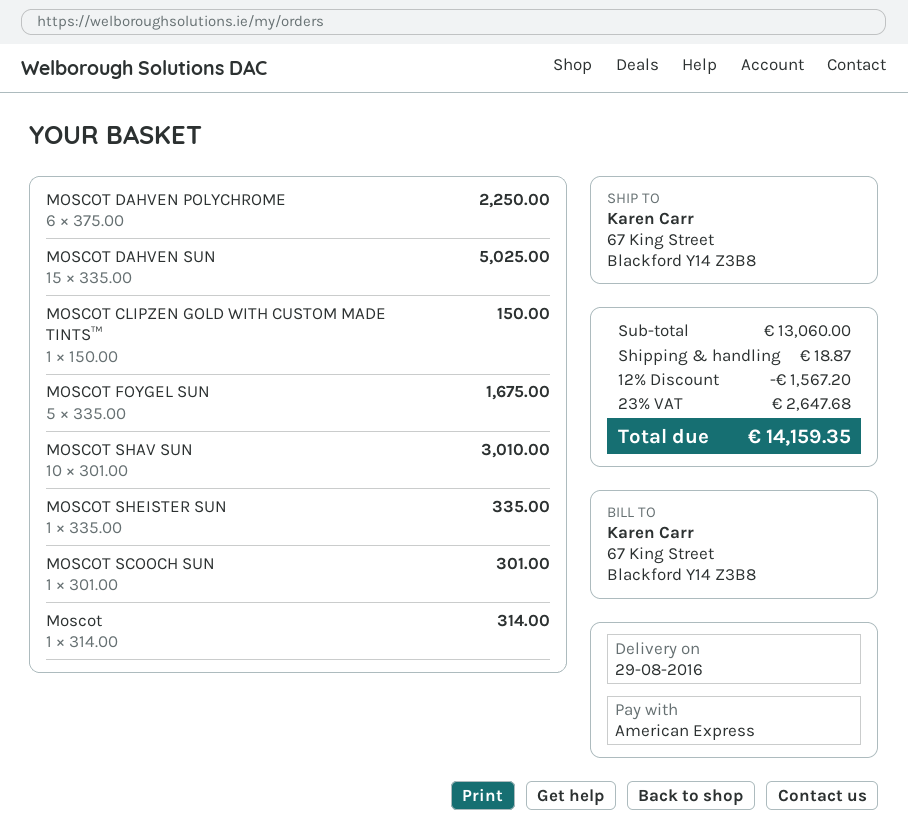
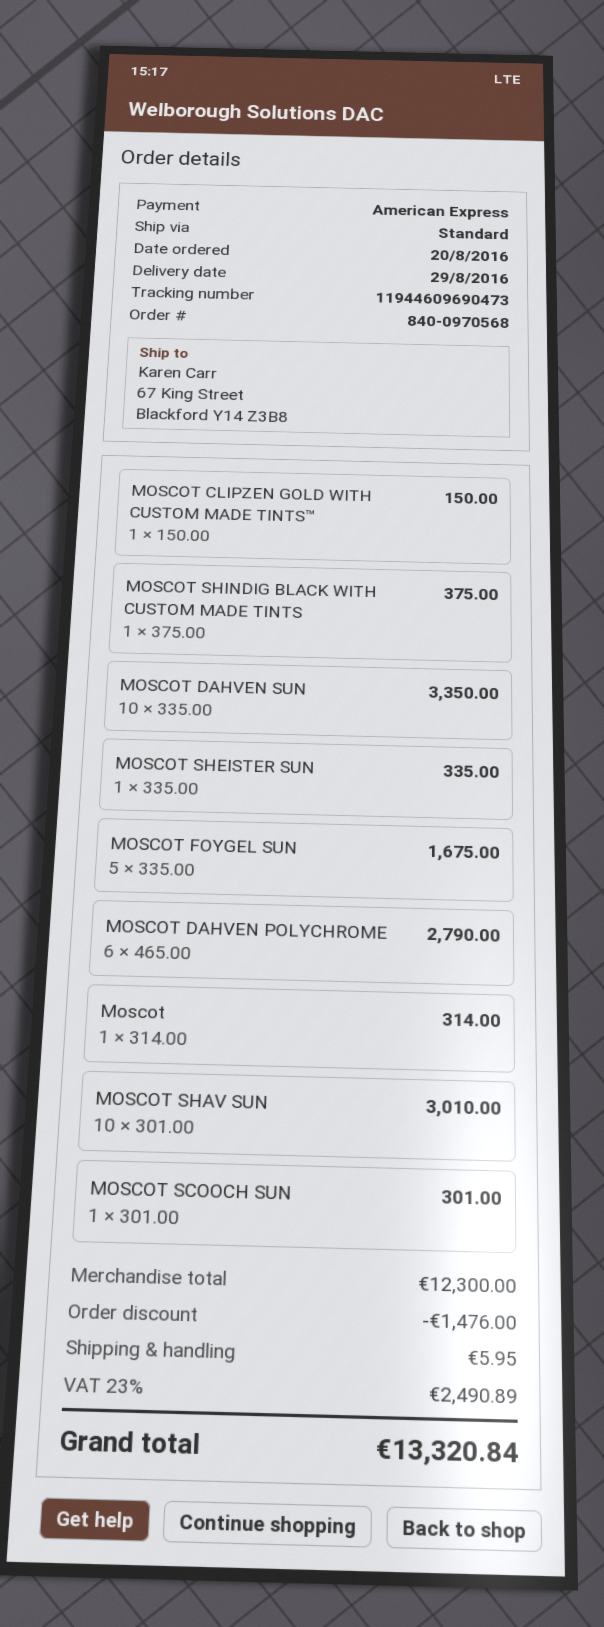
MOSCOT DAHVEN POLYCHROME: 6 x 375.00 = 2250.00 -> 6 x 465.00 = 2790.00
MOSCOT DAHVEN SUN: 15 x 335.00 = 5025.00 -> 10 x 335.00 = 3350.00
MOSCOT SHINDIG BLACK WITH CUSTOM MADE TINTS: none -> 1 x 375.00 = 375.00
subtotal: 13060.00 -> 12300.00
discount: 1567.20 -> 1476.00
shipping: 18.87 -> 5.95
tax: 23% = 2647.68 -> 23% = 2490.89
total: 14159.35 -> 13320.84

